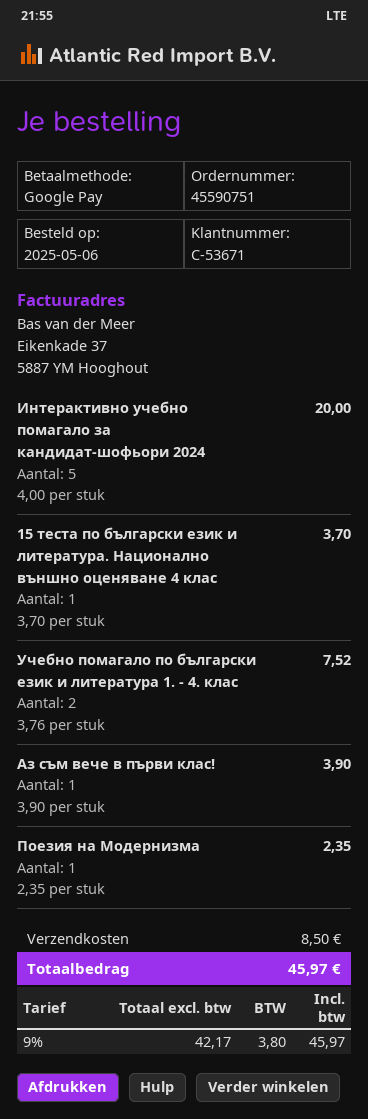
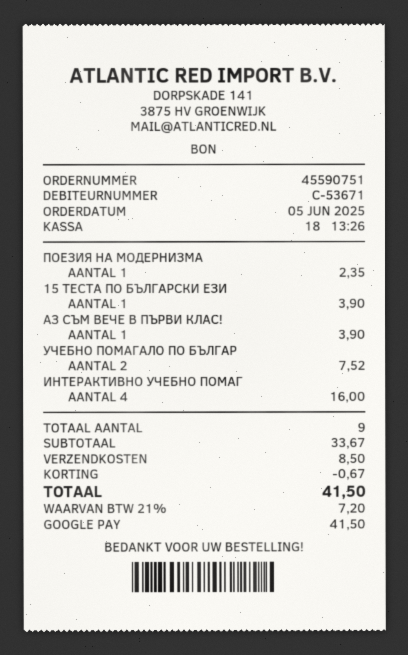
order date: 2025-05-06 -> 2025-06-05
Интерактивно учебно помагало за кандидат-шофьори 2024: 5 for 20.00 -> 4 for 16.00
15 теста по български език и литература. Национално външно оценяване 4 клас: 1 for 3.70 -> 1 for 3.90
discount: none -> 0.67
tax: 9% = 3.80 -> 21% = 7.20
total: 45.97 -> 41.50

